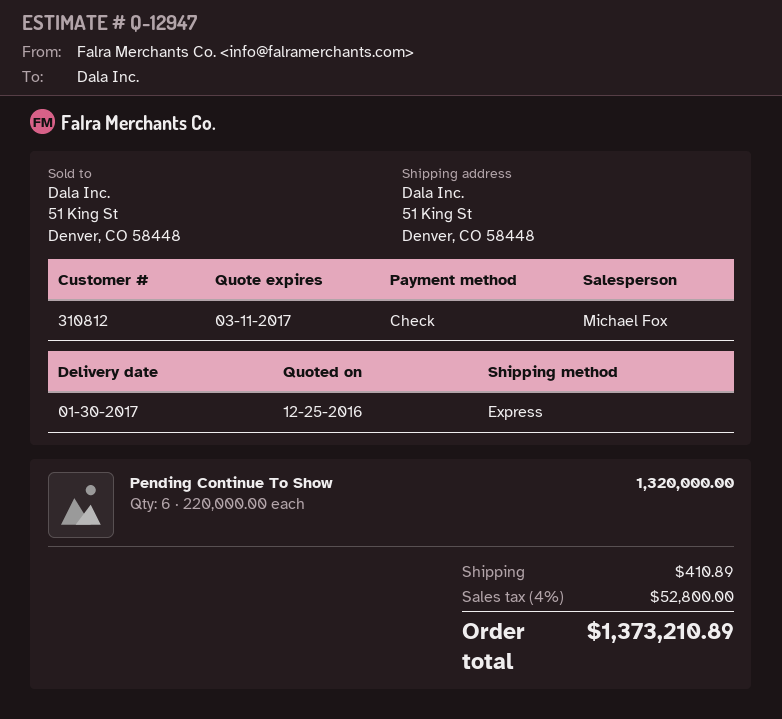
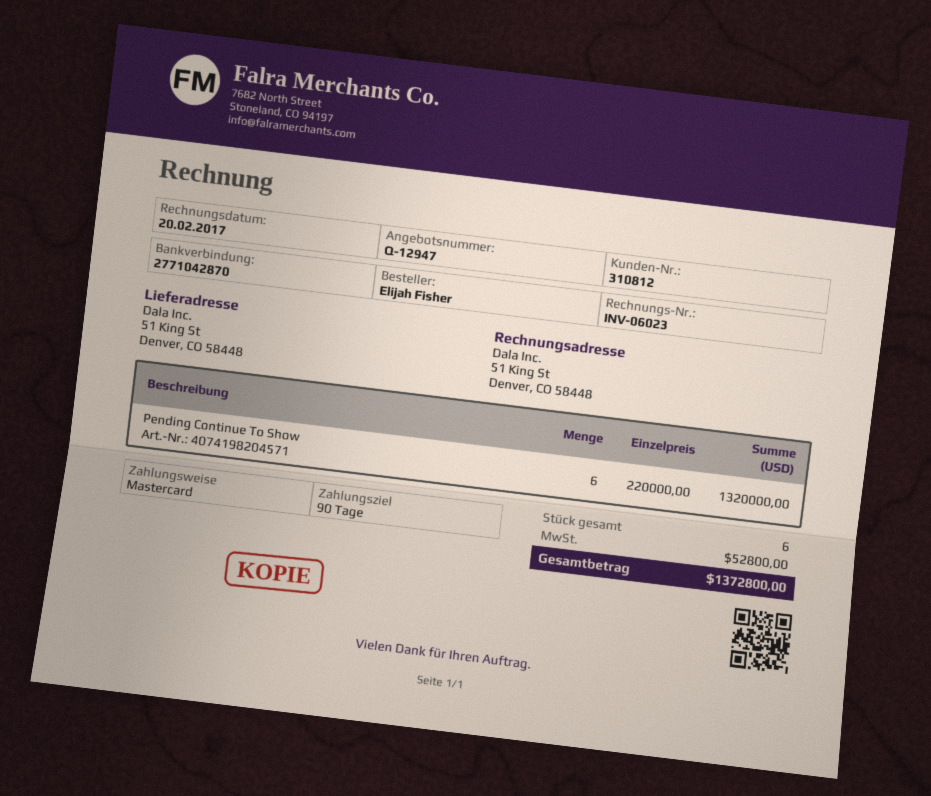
payment method: cheque -> Mastercard
shipping: 410.89 -> none
total: 1373210.89 -> 1372800.00

